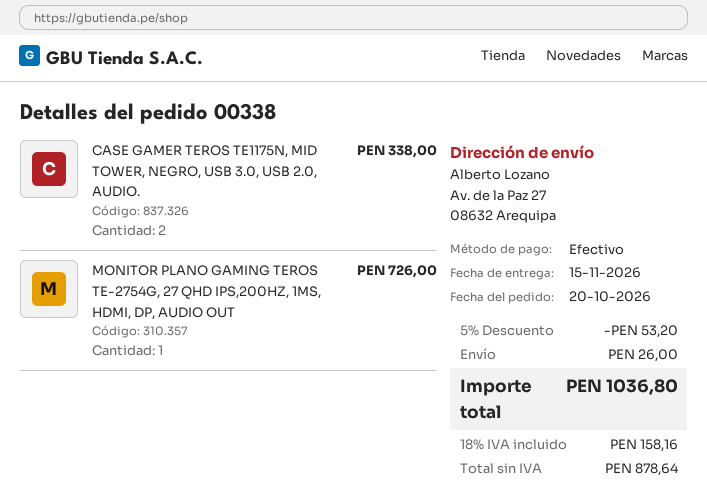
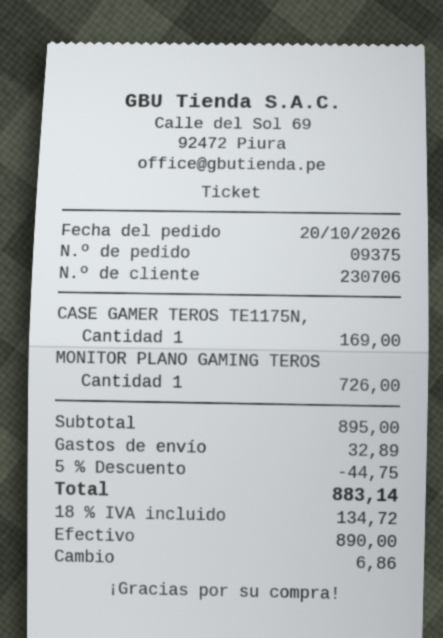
order number: 00338 -> 09375
CASE GAMER TEROS TE1175N, MID TOWER, NEGRO, USB 3.0, USB 2.0, AUDIO.: 2 for 338.00 -> 1 for 169.00
discount: 5% = 53.20 -> 5% = 44.75
shipping: 26.00 -> 32.89
tax: 18% = 158.16 -> 18% = 134.72
total: 1036.80 -> 883.14

